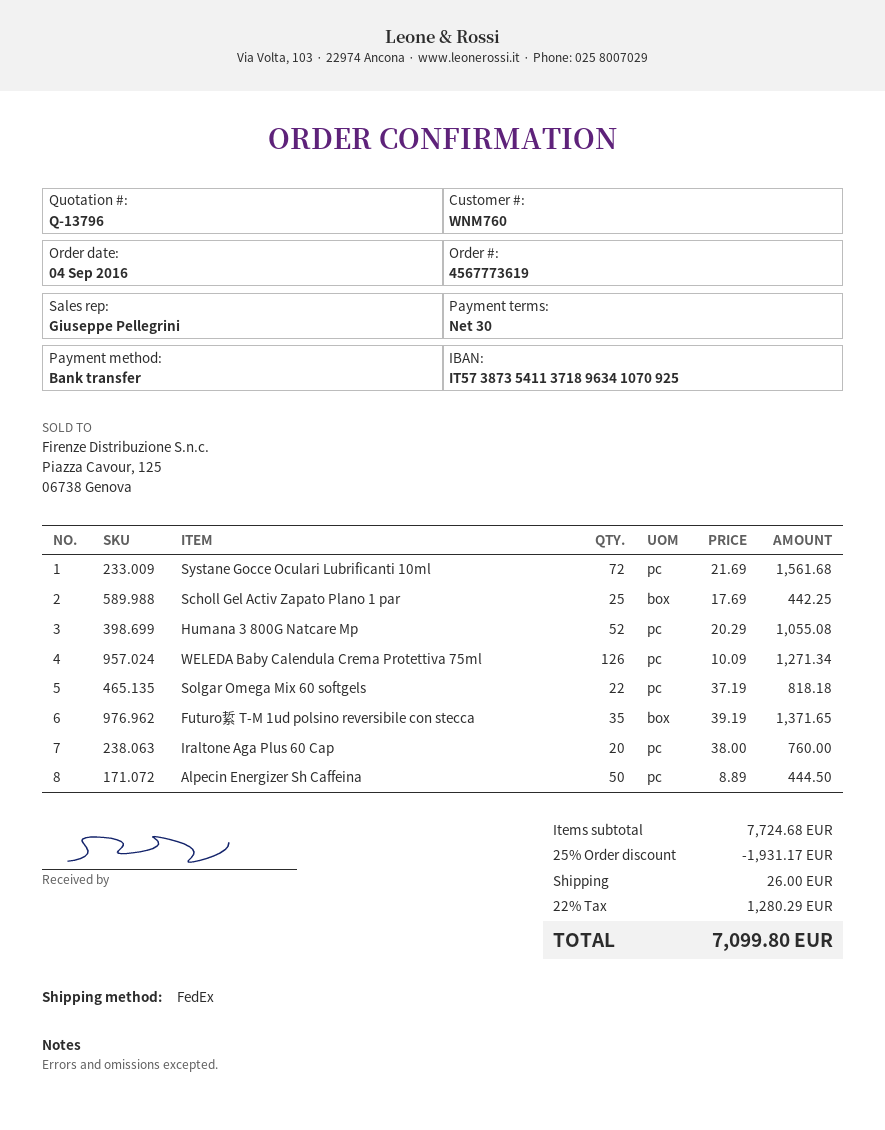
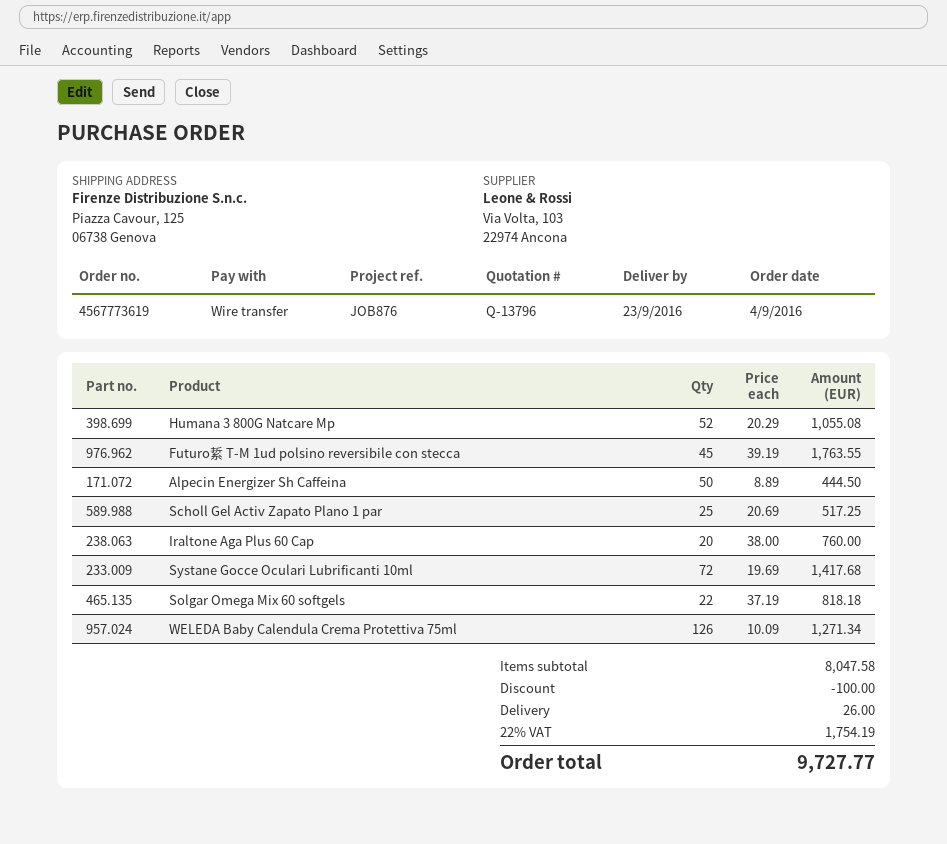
Systane Gocce Oculari Lubrificanti 10ml: 72 x 21.69 = 1561.68 -> 72 x 19.69 = 1417.68
Scholl Gel Activ Zapato Plano 1 par: 25 x 17.69 = 442.25 -> 25 x 20.69 = 517.25
Futuro䋢 T-M 1ud polsino reversibile con stecca: 35 x 39.19 = 1371.65 -> 45 x 39.19 = 1763.55
subtotal: 7724.68 -> 8047.58
discount: 1931.17 -> 100.00
tax: 22% = 1280.29 -> 22% = 1754.19
total: 7099.80 -> 9727.77

